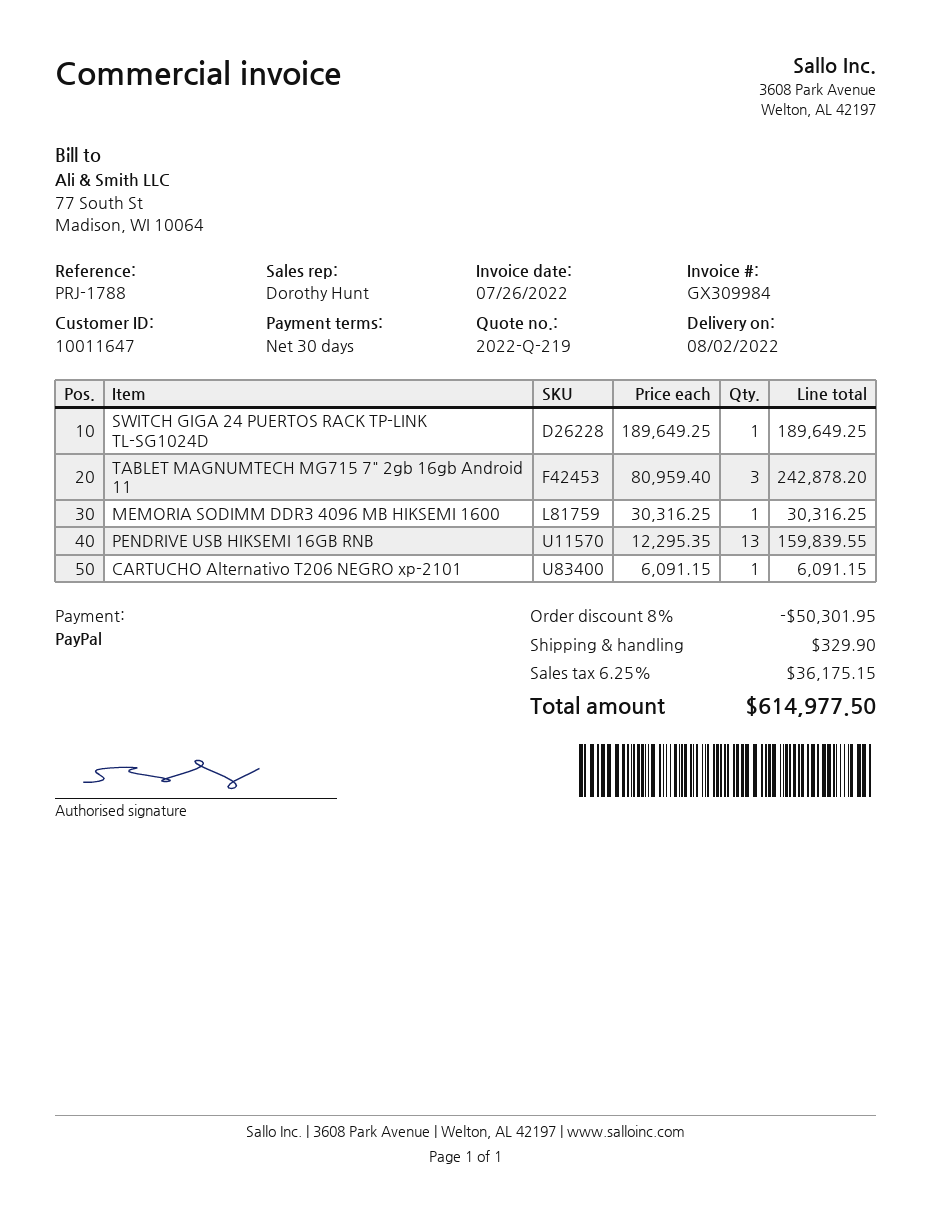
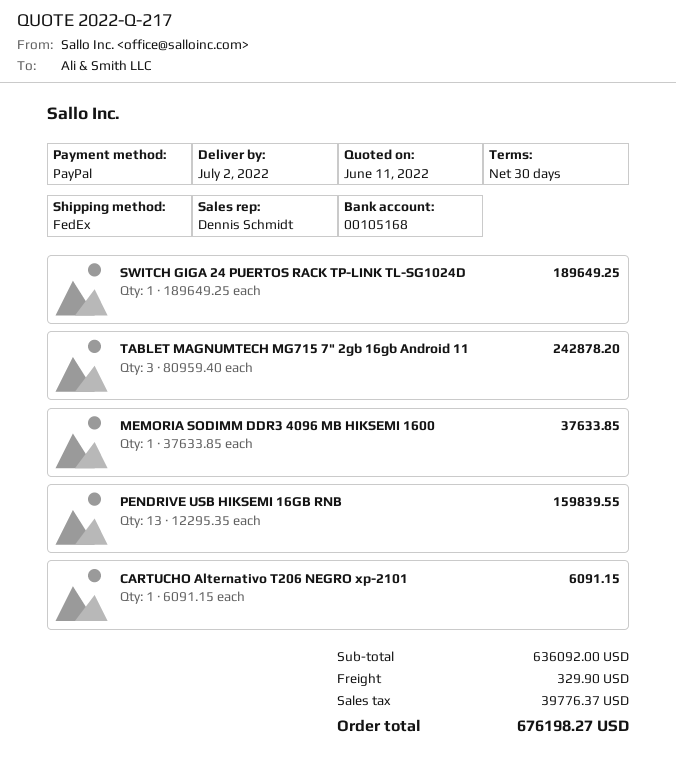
quote number: 2022-Q-219 -> 2022-Q-217
delivery date: 2022-08-02 -> 2022-07-02
sales rep: Dorothy Hunt -> Dennis Schmidt
MEMORIA SODIMM DDR3 4096 MB HIKSEMI 1600: 1 x 30316.25 = 30316.25 -> 1 x 37633.85 = 37633.85
discount: 8% = 50301.95 -> none
tax: 36175.15 -> 39776.37
total: 614977.50 -> 676198.27

